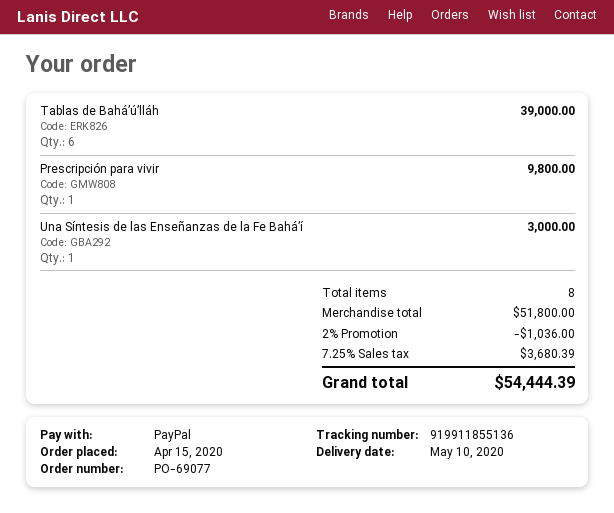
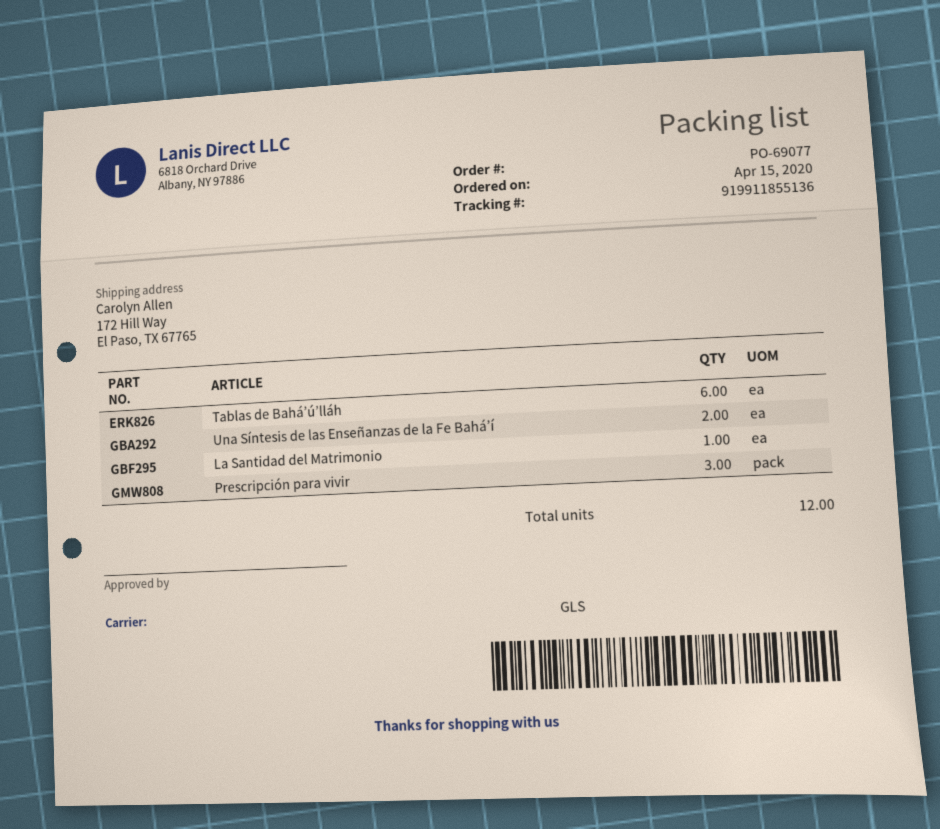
Prescripción para vivir: 1 -> 3
Una Síntesis de las Enseñanzas de la Fe Bahá’í: 1 -> 2
La Santidad del Matrimonio: none -> 1
total quantity: 8 -> 12

